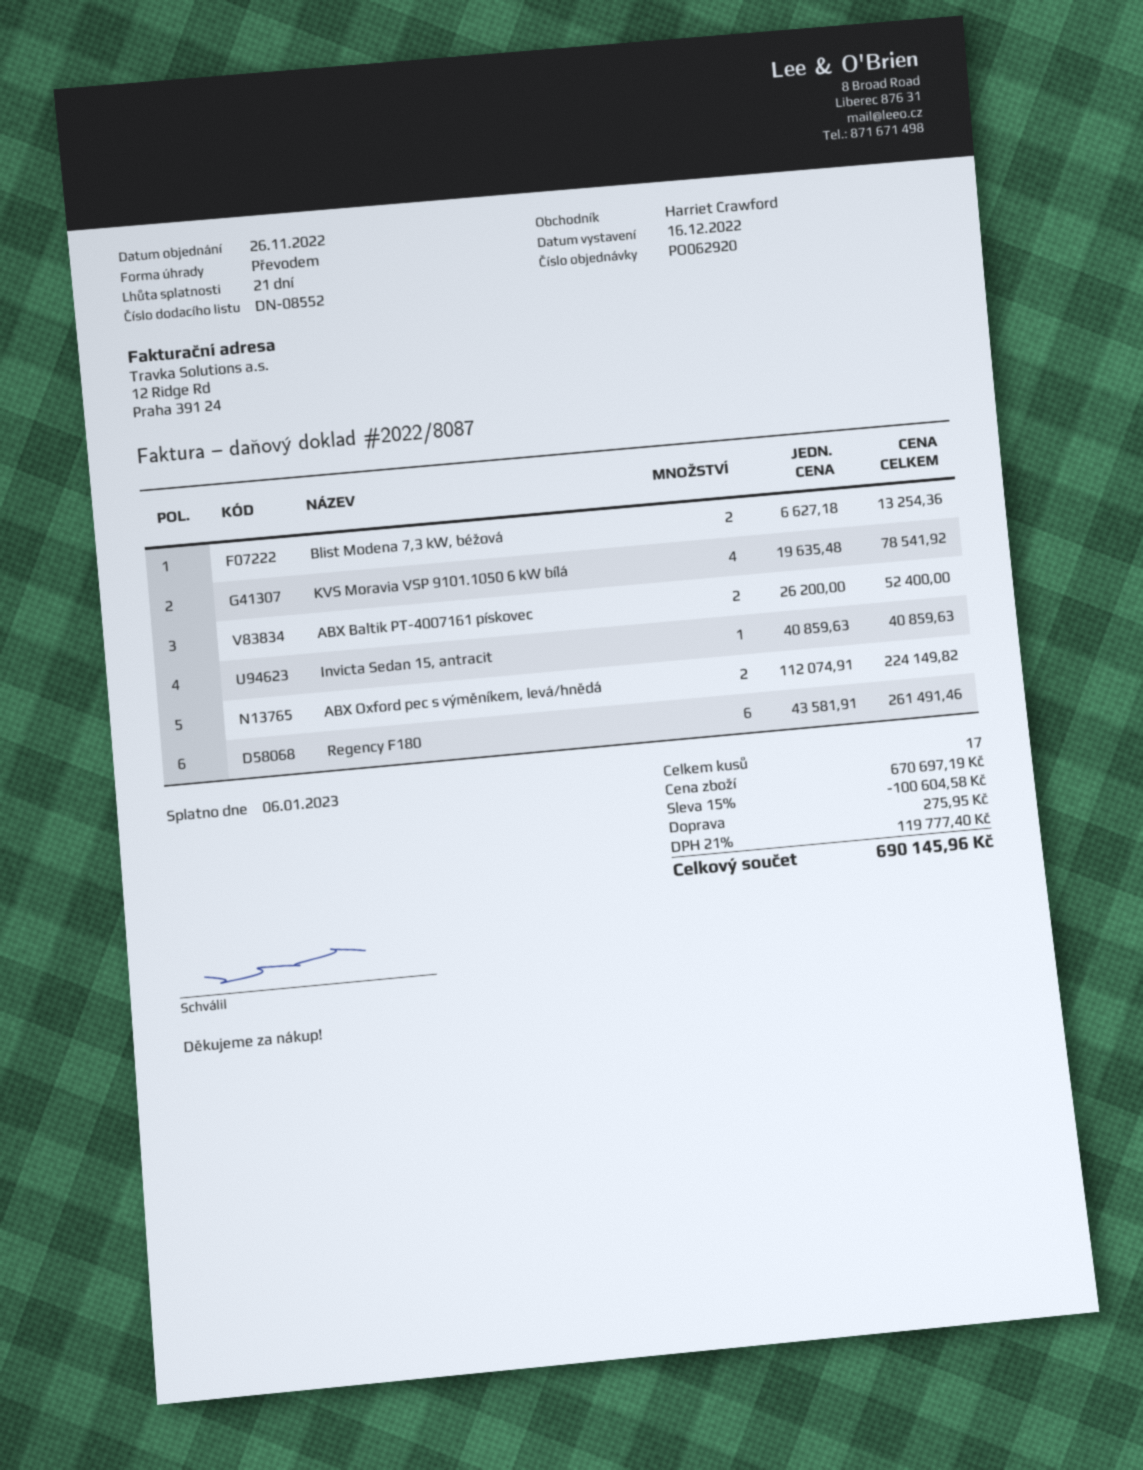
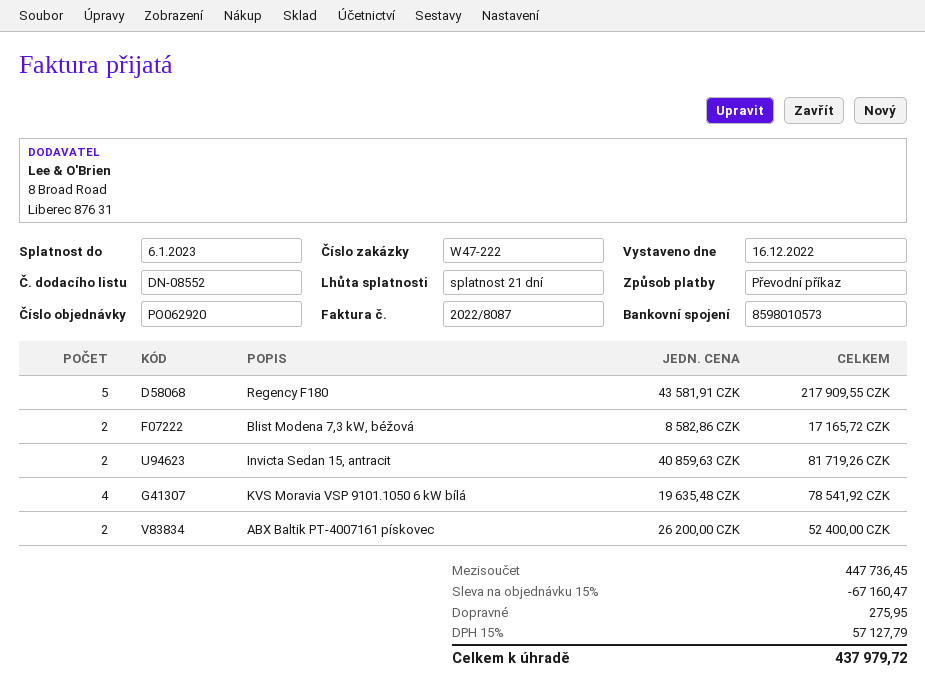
Blist Modena 7,3 kW, béžová: 2 x 6627.18 = 13254.36 -> 2 x 8582.86 = 17165.72
Invicta Sedan 15, antracit: 1 x 40859.63 = 40859.63 -> 2 x 40859.63 = 81719.26
ABX Oxford pec s výměníkem, levá/hnědá: 2 x 112074.91 = 224149.82 -> none
Regency F180: 6 x 43581.91 = 261491.46 -> 5 x 43581.91 = 217909.55
subtotal: 670697.19 -> 447736.45
discount: 15% = 100604.58 -> 15% = 67160.47
tax: 21% = 119777.40 -> 15% = 57127.79
total: 690145.96 -> 437979.72

